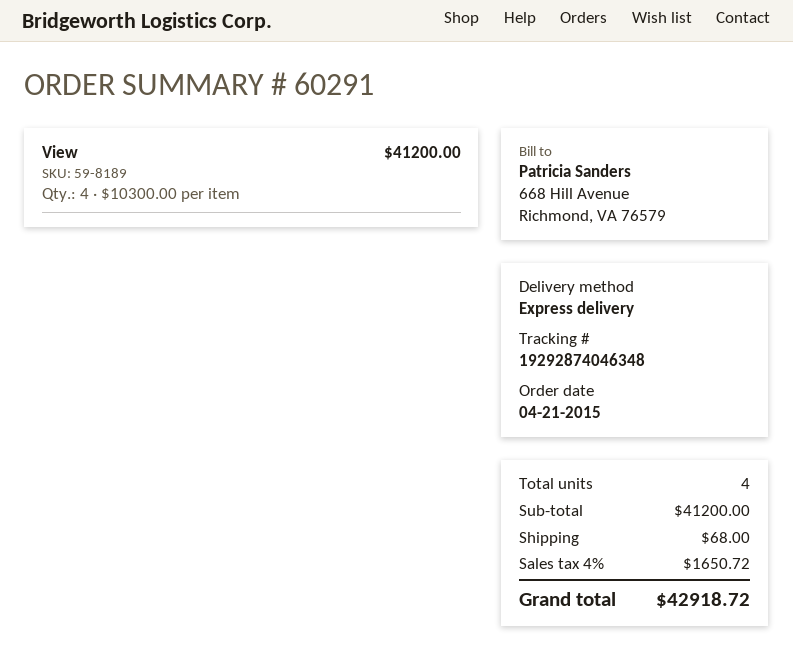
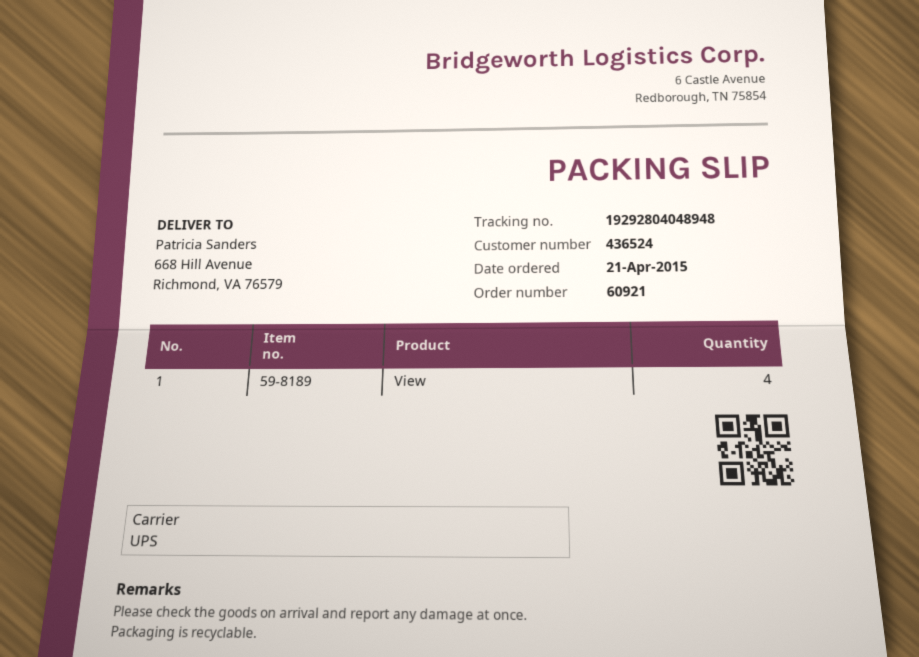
order number: 60291 -> 60921
shipping method: express -> UPS
tracking number: 19292874046348 -> 19292804048948

